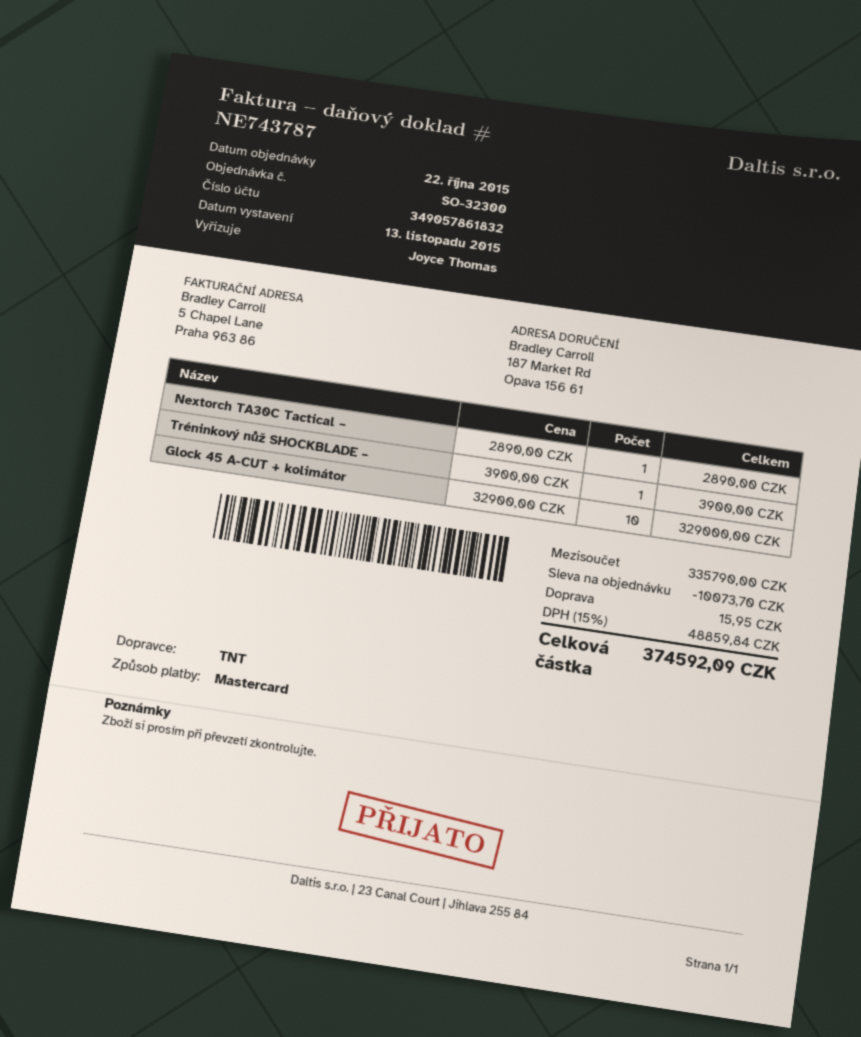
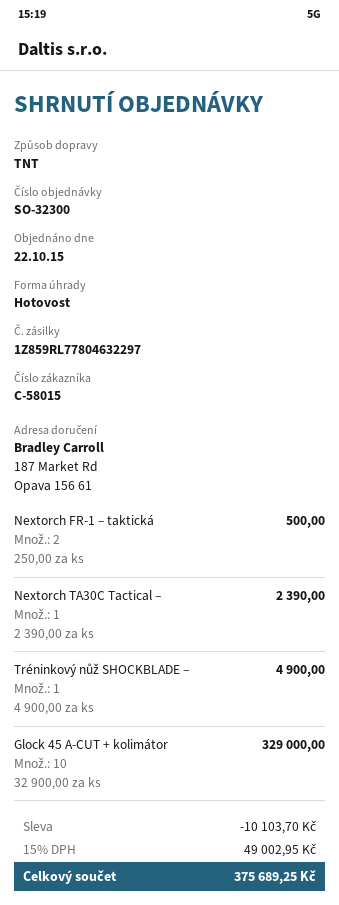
payment method: Mastercard -> cash
Nextorch TA30C Tactical –: 1 x 2890.00 = 2890.00 -> 1 x 2390.00 = 2390.00
Tréninkový nůž SHOCKBLADE –: 1 x 3900.00 = 3900.00 -> 1 x 4900.00 = 4900.00
Nextorch FR-1 – taktická: none -> 2 x 250.00 = 500.00
discount: 10073.70 -> 10103.70
shipping: 15.95 -> none
tax: 15% = 48859.84 -> 15% = 49002.95
total: 374592.09 -> 375689.25

